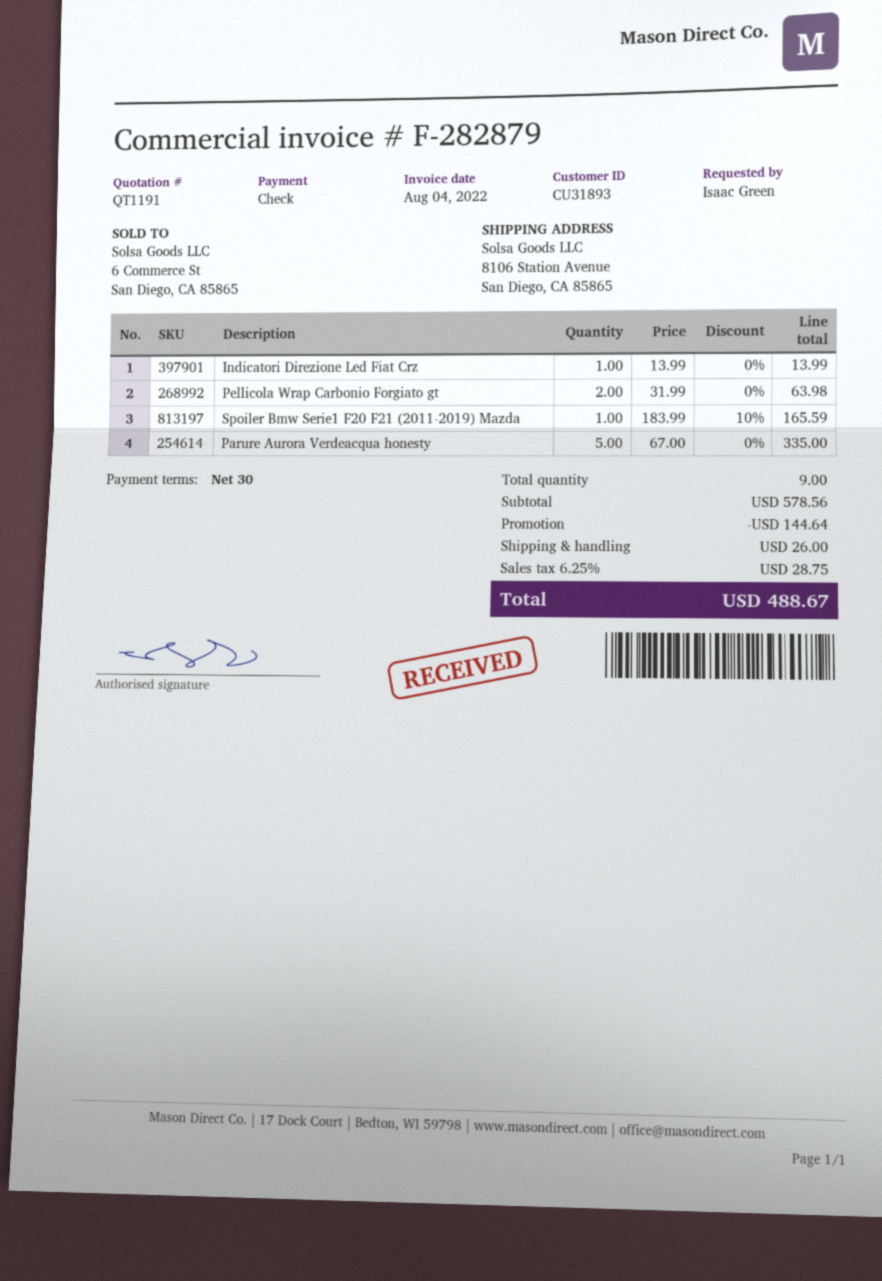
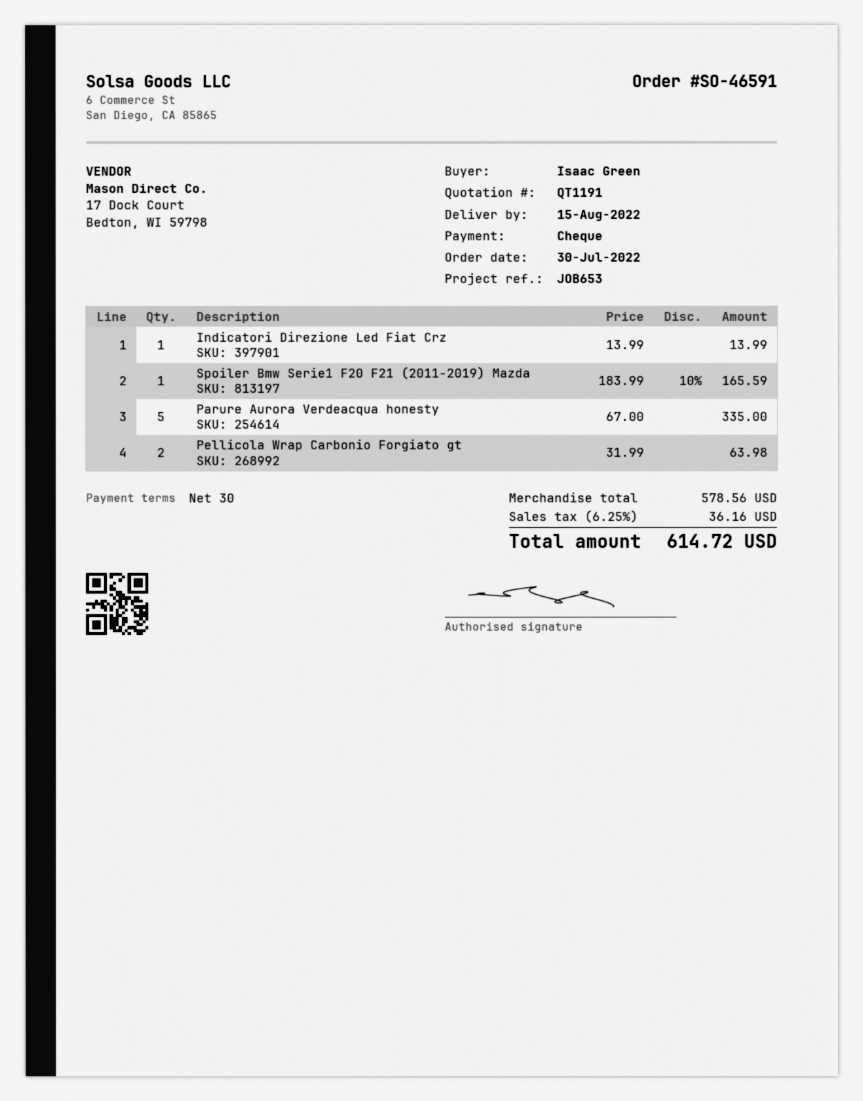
discount: 144.64 -> none
shipping: 26.00 -> none
tax: 6.25% = 28.75 -> 6.25% = 36.16
total: 488.67 -> 614.72

